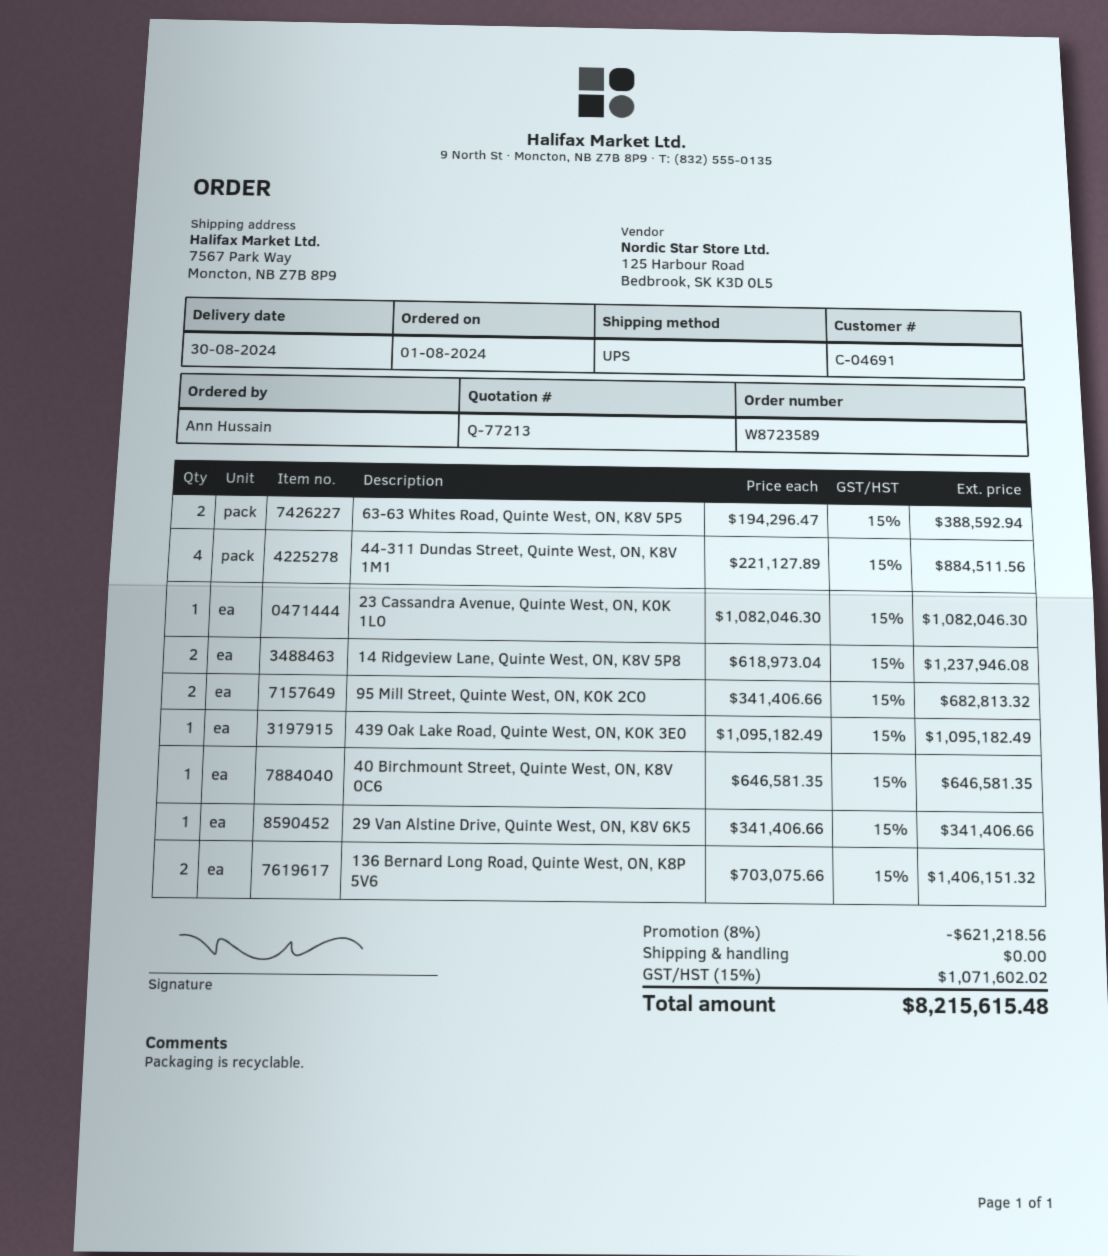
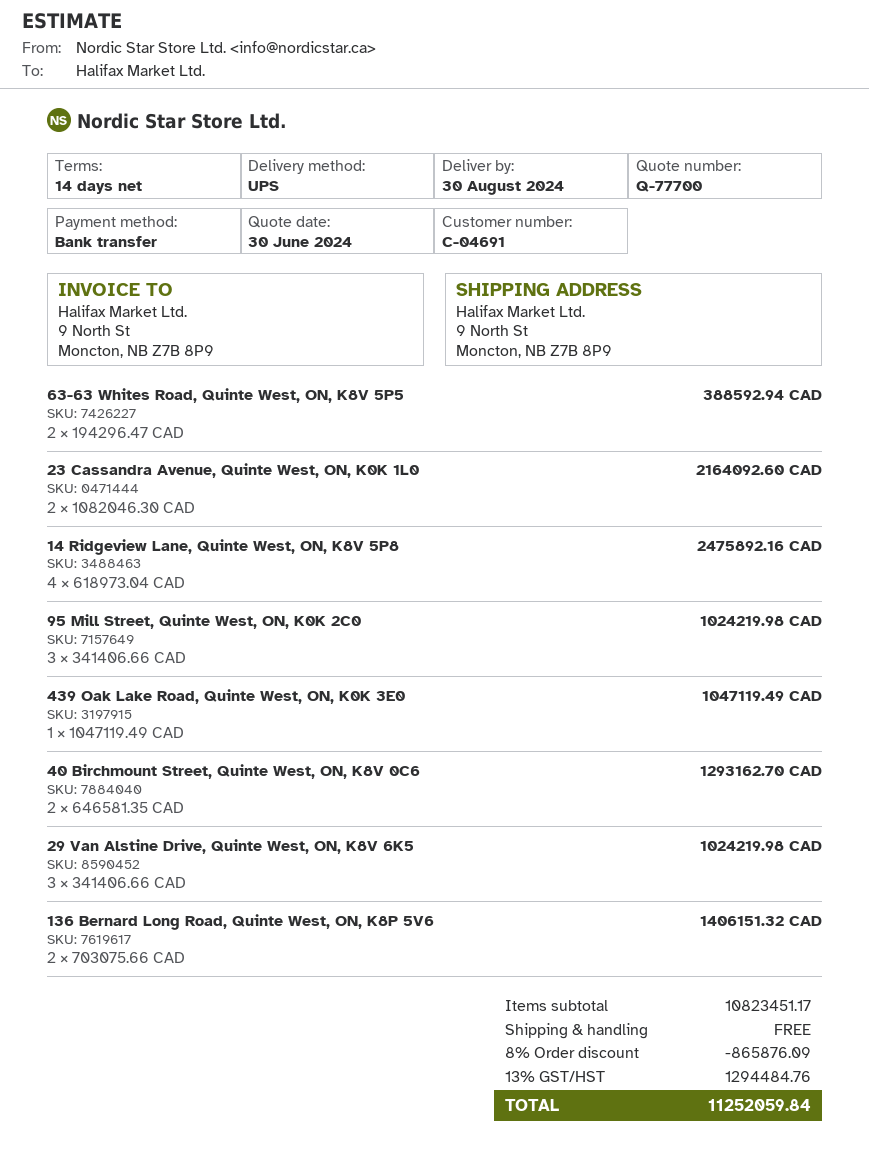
quote number: Q-77213 -> Q-77700
ship to: 7567 Park Way, Moncton, NB Z7B 8P9 -> 9 North St, Moncton, NB Z7B 8P9
44-311 Dundas Street, Quinte West, ON, K8V 1M1: 4 x 221127.89 = 884511.56 -> none
23 Cassandra Avenue, Quinte West, ON, K0K 1L0: 1 x 1082046.30 = 1082046.30 -> 2 x 1082046.30 = 2164092.60
14 Ridgeview Lane, Quinte West, ON, K8V 5P8: 2 x 618973.04 = 1237946.08 -> 4 x 618973.04 = 2475892.16
95 Mill Street, Quinte West, ON, K0K 2C0: 2 x 341406.66 = 682813.32 -> 3 x 341406.66 = 1024219.98
439 Oak Lake Road, Quinte West, ON, K0K 3E0: 1 x 1095182.49 = 1095182.49 -> 1 x 1047119.49 = 1047119.49
40 Birchmount Street, Quinte West, ON, K8V 0C6: 1 x 646581.35 = 646581.35 -> 2 x 646581.35 = 1293162.70
29 Van Alstine Drive, Quinte West, ON, K8V 6K5: 1 x 341406.66 = 341406.66 -> 3 x 341406.66 = 1024219.98
discount: 8% = 621218.56 -> 8% = 865876.09
tax: 15% = 1071602.02 -> 13% = 1294484.76
total: 8215615.48 -> 11252059.84

